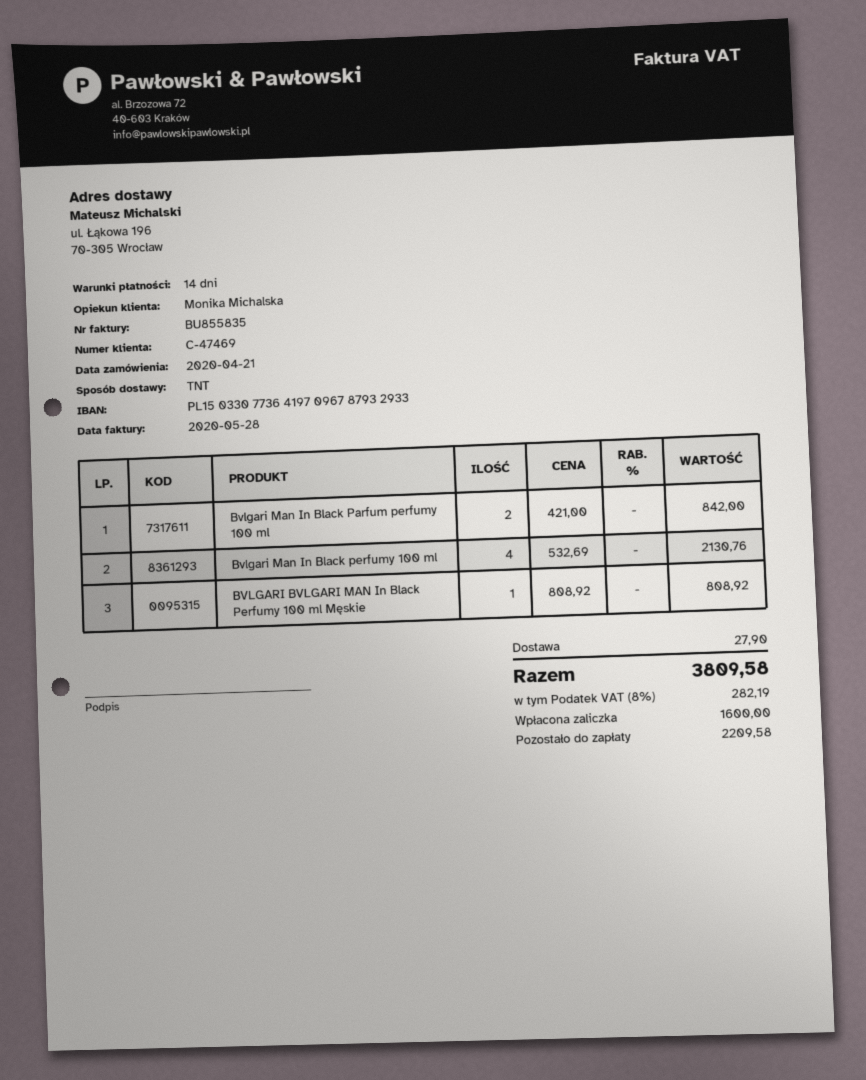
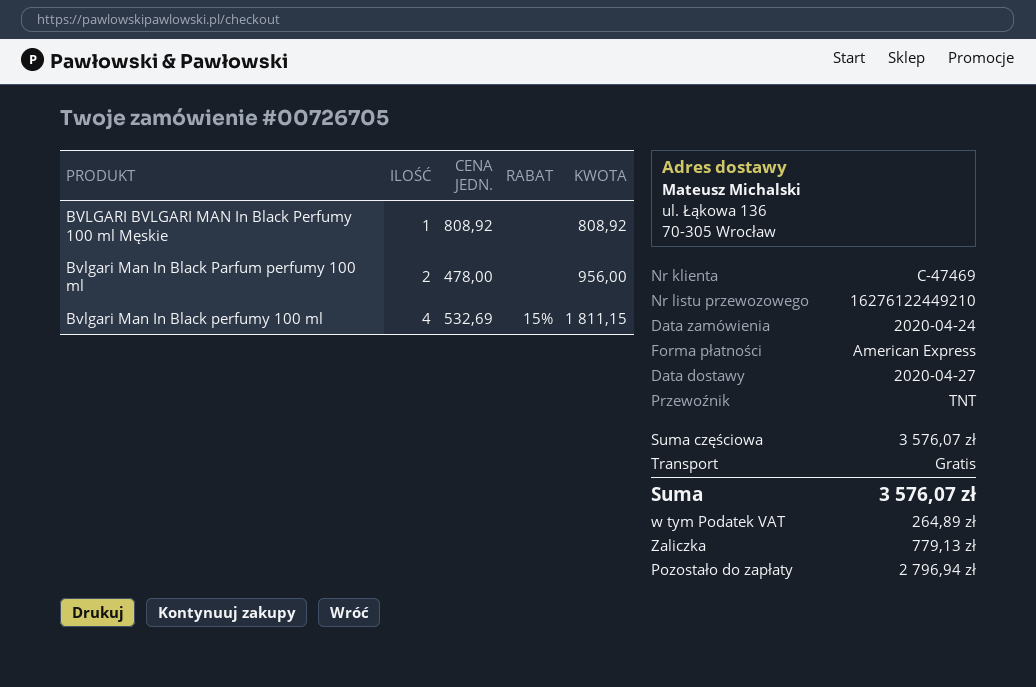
order date: 2020-04-21 -> 2020-04-24
ship to: ul. Łąkowa 196, 70-305 Wrocław -> ul. Łąkowa 136, 70-305 Wrocław
Bvlgari Man In Black Parfum perfumy 100 ml: 2 x 421.00 = 842.00 -> 2 x 478.00 = 956.00
Bvlgari Man In Black perfumy 100 ml: 4 x 532.69 = 2130.76 -> 4 x 532.69 - 15% = 1811.15
shipping: 27.90 -> 0.00
tax: 282.19 -> 264.89
total: 3809.58 -> 3576.07
deposit: 1600.00 -> 779.13
balance: 2209.58 -> 2796.94

